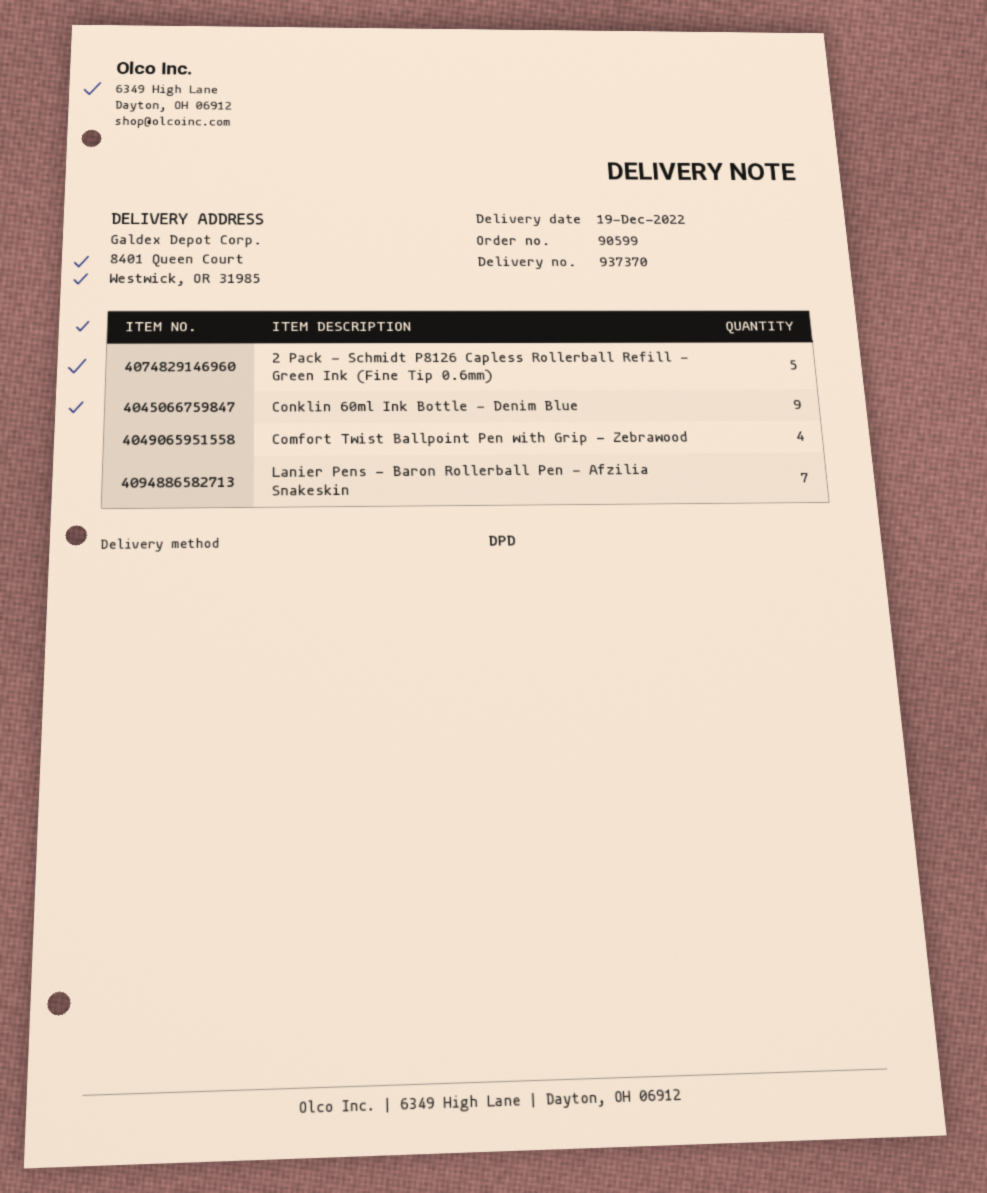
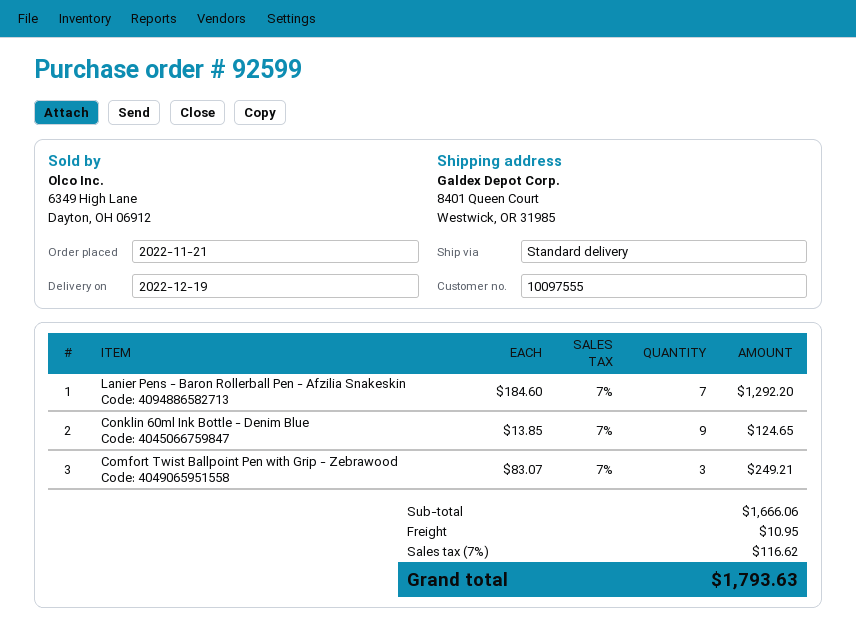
order number: 90599 -> 92599
shipping method: DPD -> standard
2 Pack - Schmidt P8126 Capless Rollerball Refill - Green Ink (Fine Tip 0.6mm): 5 -> none
Comfort Twist Ballpoint Pen with Grip - Zebrawood: 4 -> 3

